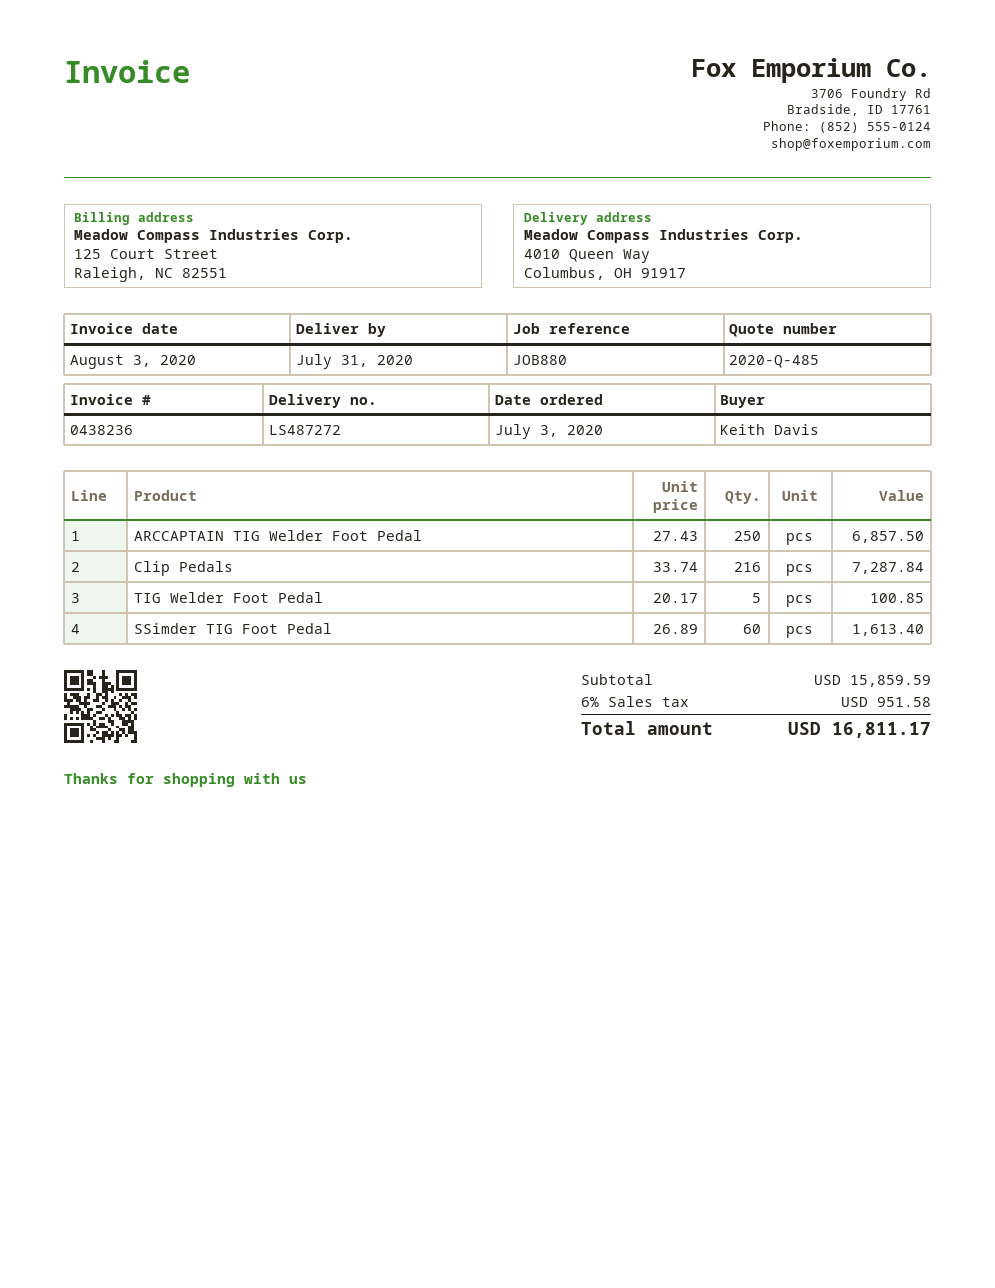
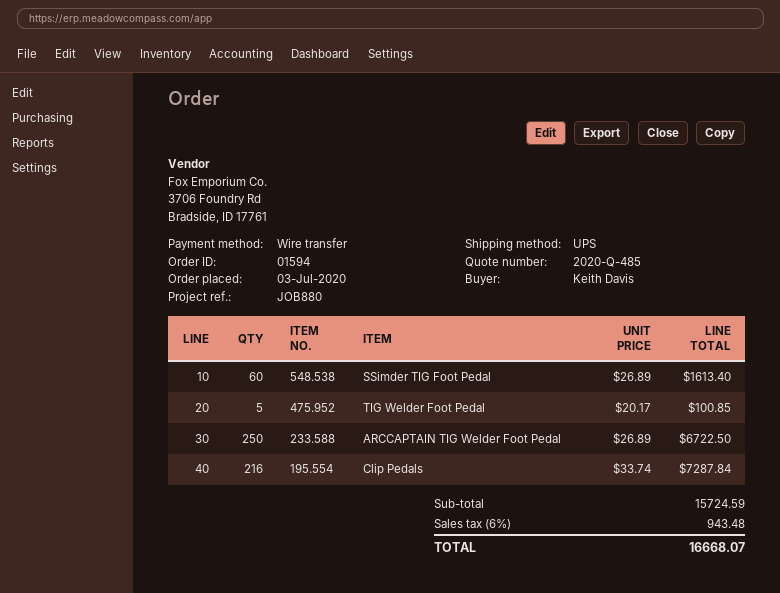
ARCCAPTAIN TIG Welder Foot Pedal: 250 x 27.43 = 6857.50 -> 250 x 26.89 = 6722.50
subtotal: 15859.59 -> 15724.59
tax: 6% = 951.58 -> 6% = 943.48
total: 16811.17 -> 16668.07

